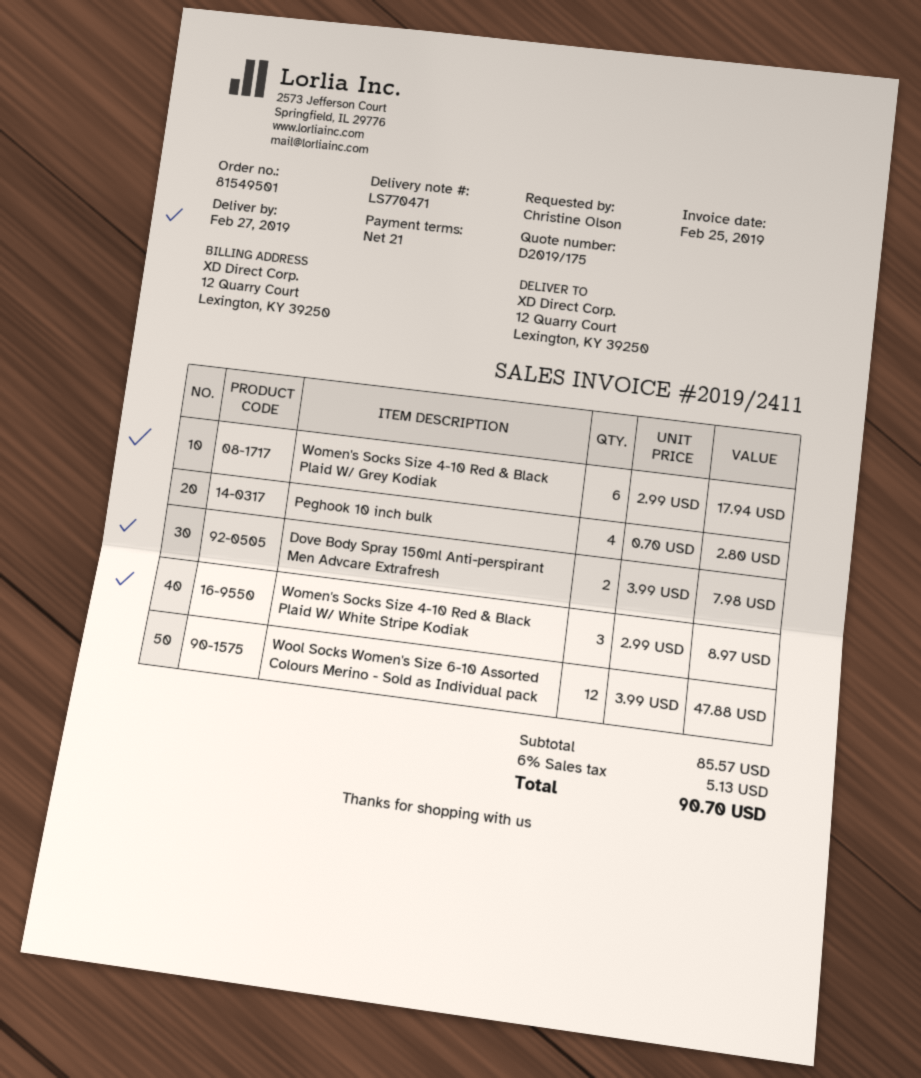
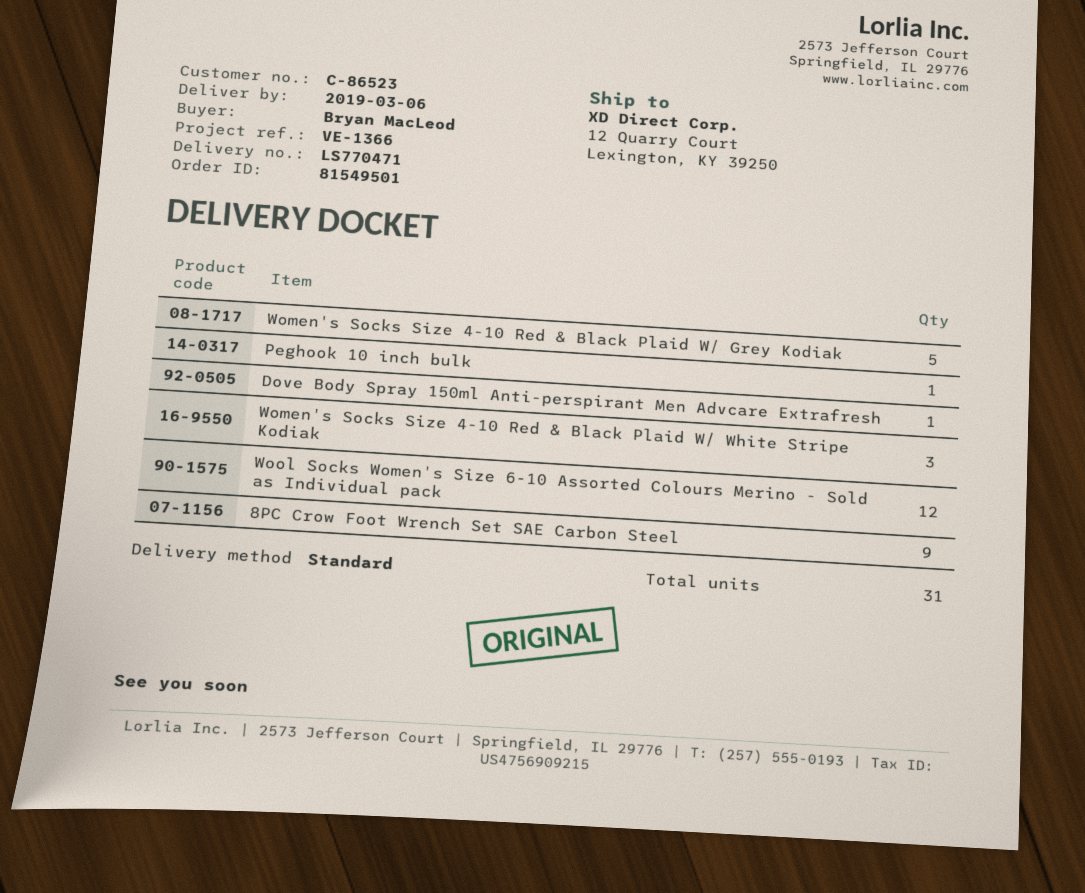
delivery date: 2019-02-27 -> 2019-03-06
ordered by: Christine Olson -> Bryan MacLeod
Women's Socks Size 4-10 Red & Black Plaid W/ Grey Kodiak: 6 -> 5
Peghook 10 inch bulk: 4 -> 1
Dove Body Spray 150ml Anti-perspirant Men Advcare Extrafresh: 2 -> 1
8PC Crow Foot Wrench Set SAE Carbon Steel: none -> 9

